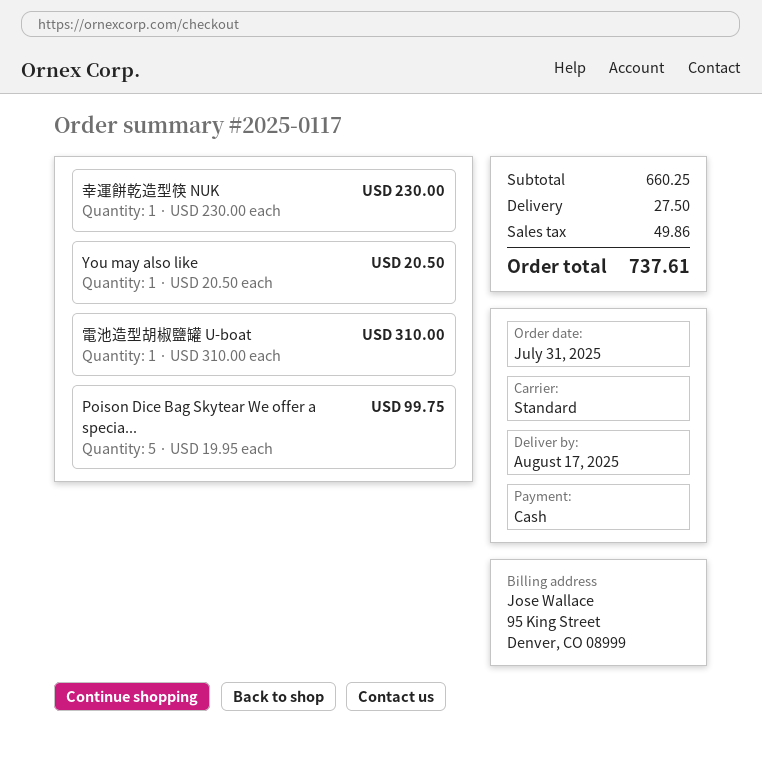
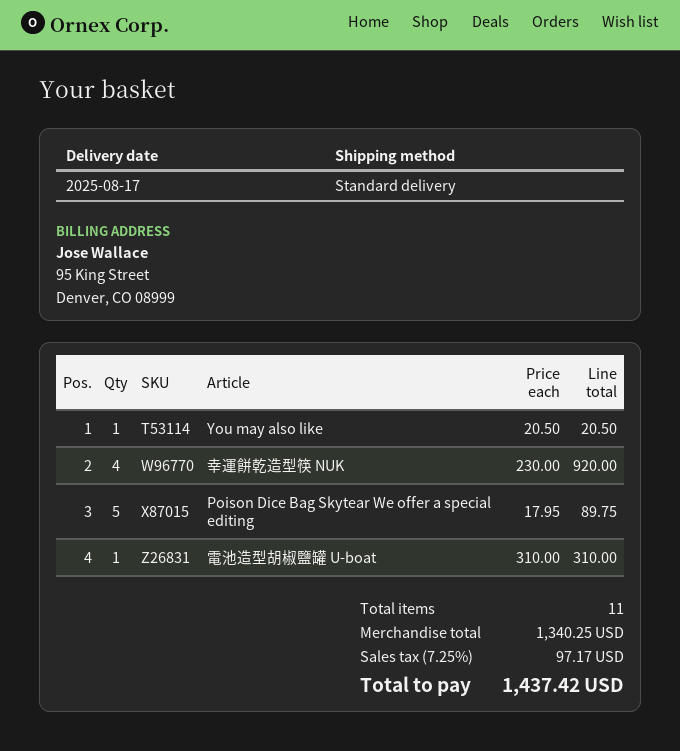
幸運餅乾造型筷 NUK: 1 x 230.00 = 230.00 -> 4 x 230.00 = 920.00
Poison Dice Bag Skytear We offer a specia...: 5 x 19.95 = 99.75 -> 5 x 17.95 = 89.75
subtotal: 660.25 -> 1340.25
shipping: 27.50 -> none
tax: 49.86 -> 97.17
total: 737.61 -> 1437.42

